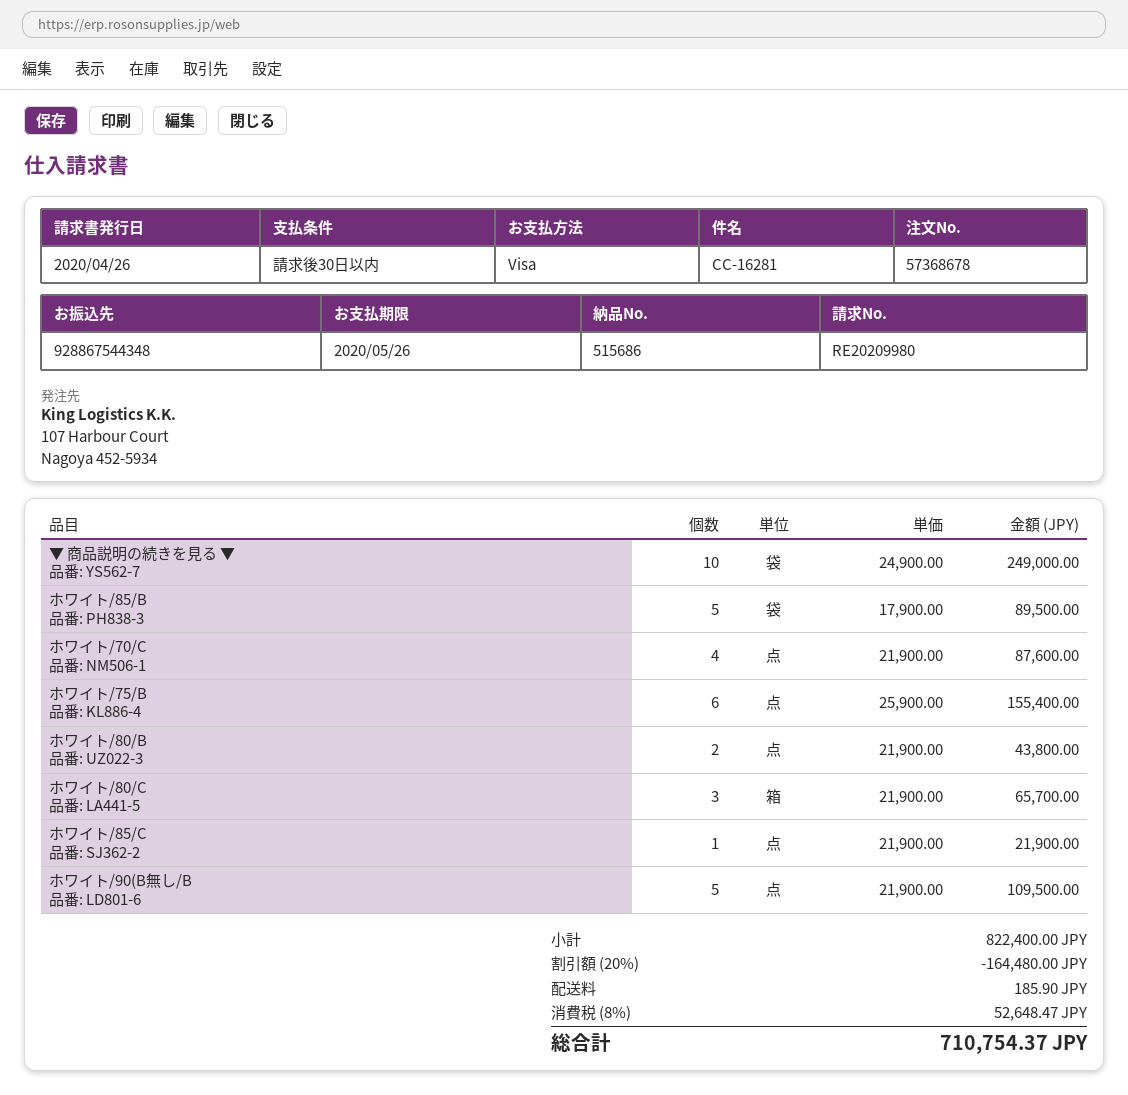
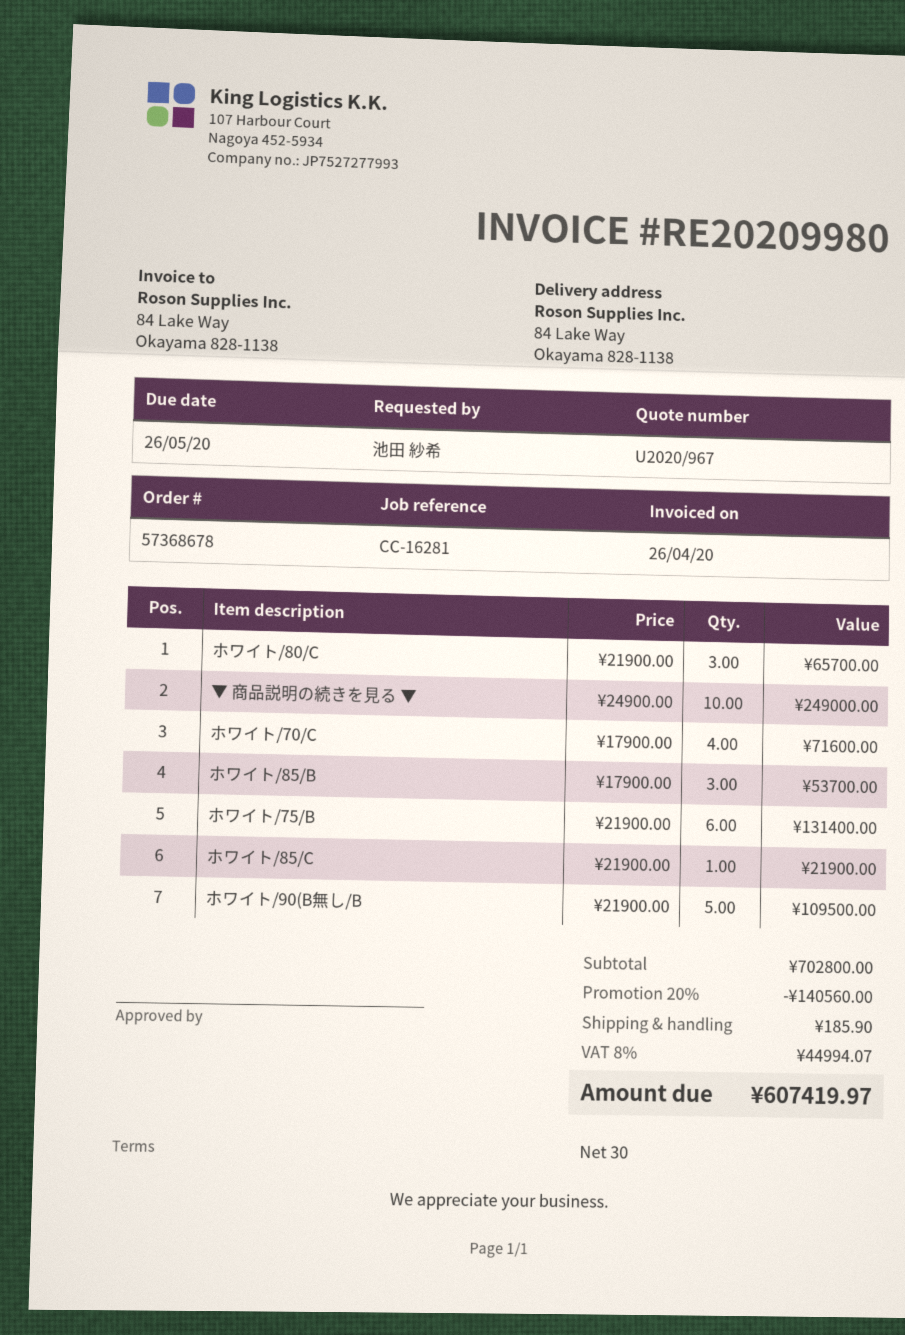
ホワイト/85/B: 5 x 17900.00 = 89500.00 -> 3 x 17900.00 = 53700.00
ホワイト/70/C: 4 x 21900.00 = 87600.00 -> 4 x 17900.00 = 71600.00
ホワイト/75/B: 6 x 25900.00 = 155400.00 -> 6 x 21900.00 = 131400.00
ホワイト/80/B: 2 x 21900.00 = 43800.00 -> none
subtotal: 822400.00 -> 702800.00
discount: 20% = 164480.00 -> 20% = 140560.00
tax: 8% = 52648.47 -> 8% = 44994.07
total: 710754.37 -> 607419.97

